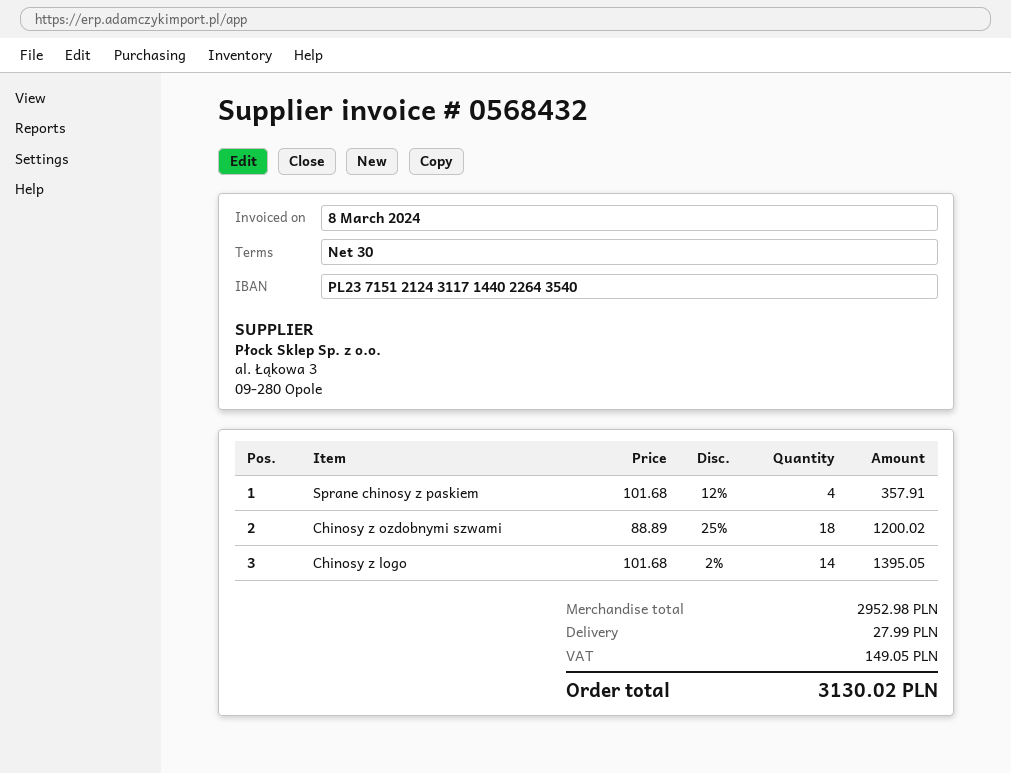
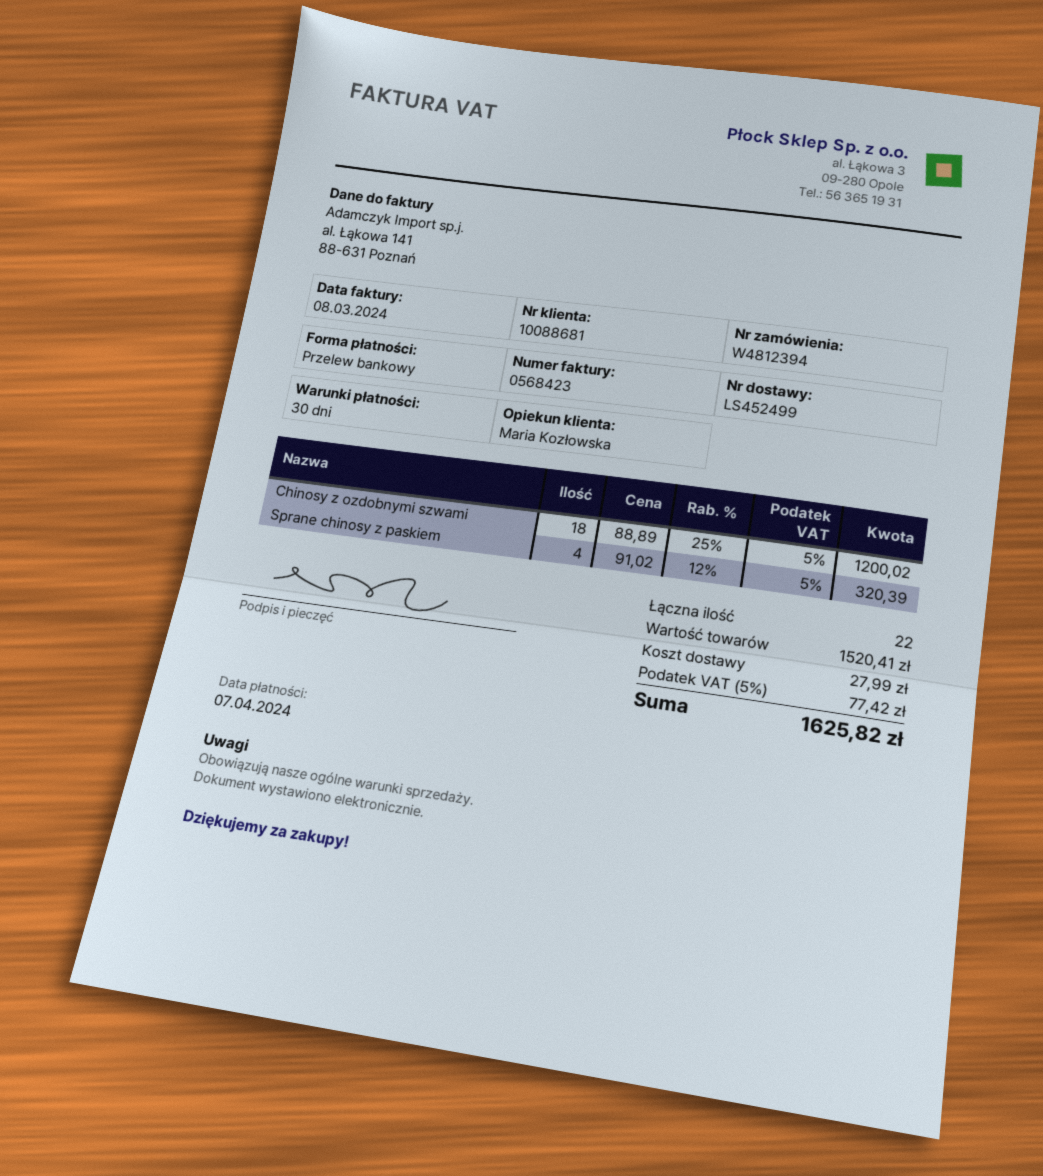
invoice number: 0568432 -> 0568423
Sprane chinosy z paskiem: 4 x 101.68 - 12% = 357.91 -> 4 x 91.02 - 12% = 320.39
Chinosy z logo: 14 x 101.68 - 2% = 1395.05 -> none
subtotal: 2952.98 -> 1520.41
tax: 149.05 -> 77.42
total: 3130.02 -> 1625.82

